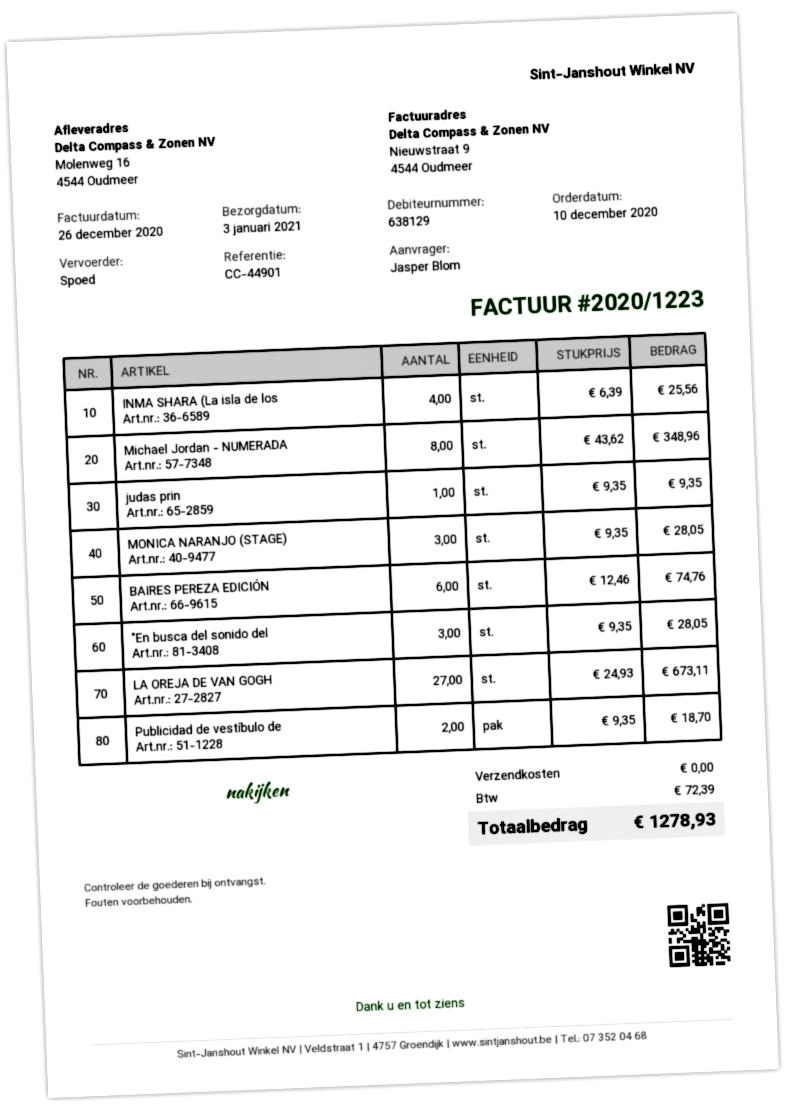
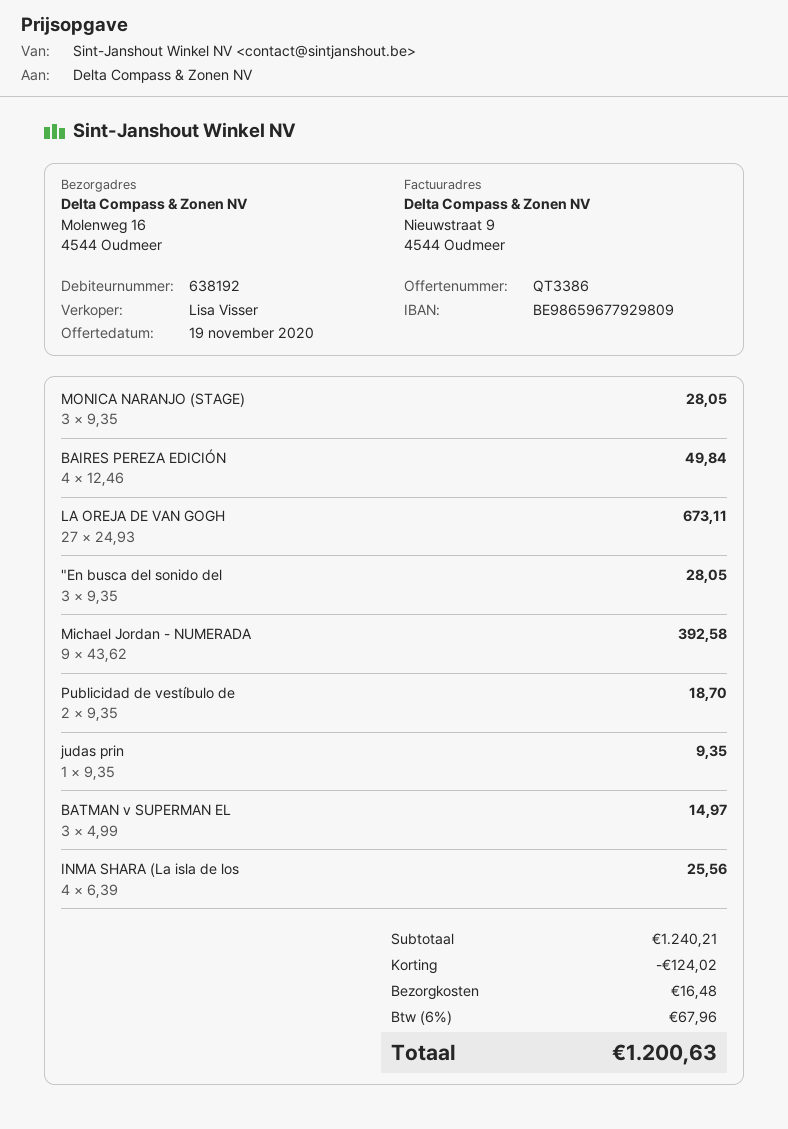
customer number: 638129 -> 638192
Michael Jordan - NUMERADA: 8 x 43.62 = 348.96 -> 9 x 43.62 = 392.58
BAIRES PEREZA EDICIÓN: 6 x 12.46 = 74.76 -> 4 x 12.46 = 49.84
BATMAN v SUPERMAN EL: none -> 3 x 4.99 = 14.97
discount: none -> 124.02
shipping: 0.00 -> 16.48
tax: 72.39 -> 67.96
total: 1278.93 -> 1200.63

